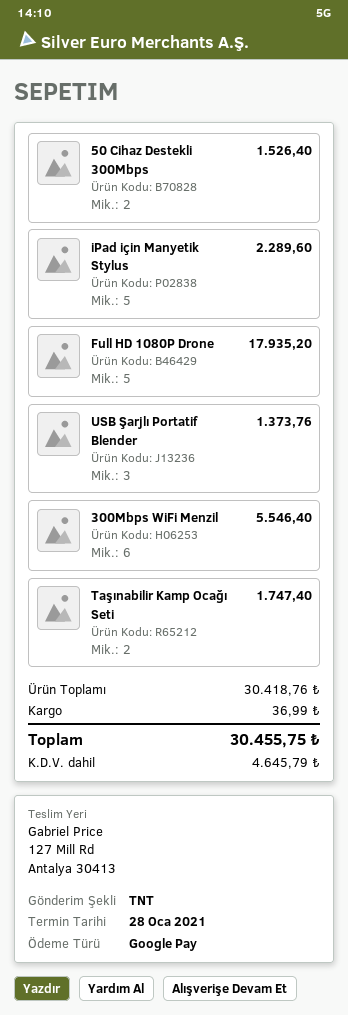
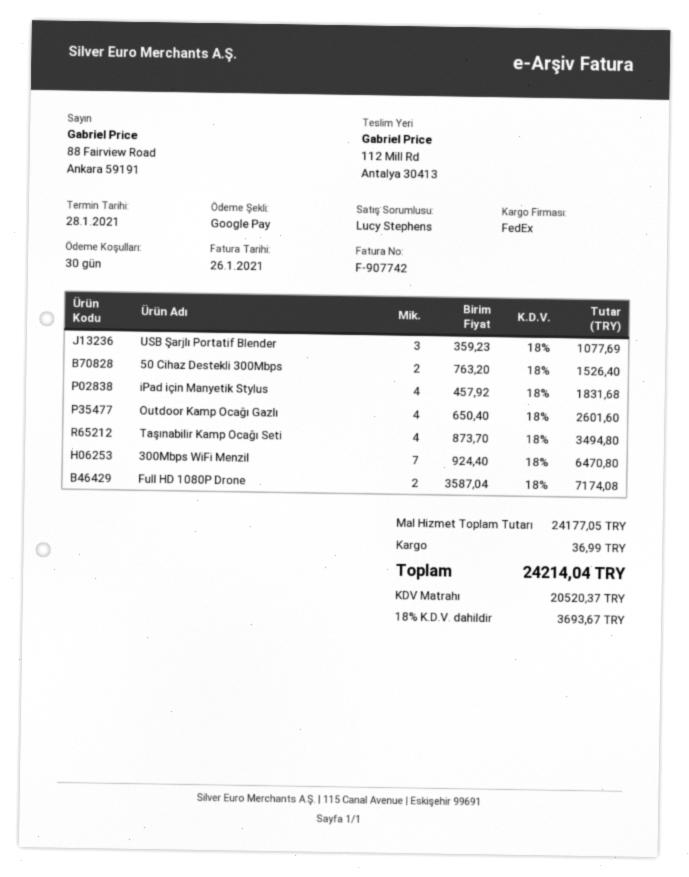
shipping method: TNT -> FedEx
ship to: 127 Mill Rd, Antalya 30413 -> 112 Mill Rd, Antalya 30413
iPad için Manyetik Stylus: 5 for 2289.60 -> 4 for 1831.68
Full HD 1080P Drone: 5 for 17935.20 -> 2 for 7174.08
USB Şarjlı Portatif Blender: 3 for 1373.76 -> 3 for 1077.69
300Mbps WiFi Menzil: 6 for 5546.40 -> 7 for 6470.80
Taşınabilir Kamp Ocağı Seti: 2 for 1747.40 -> 4 for 3494.80
Outdoor Kamp Ocağı Gazlı: none -> 4 for 2601.60
subtotal: 30418.76 -> 24177.05
tax: 4645.79 -> 3693.67
total: 30455.75 -> 24214.04

